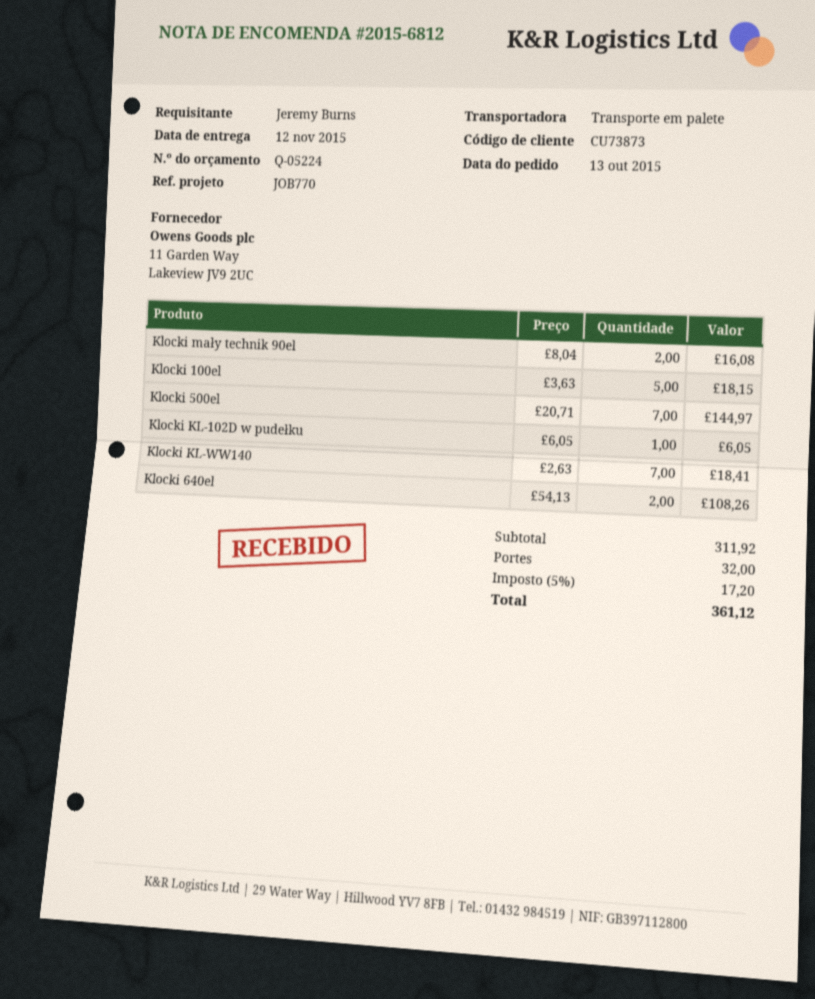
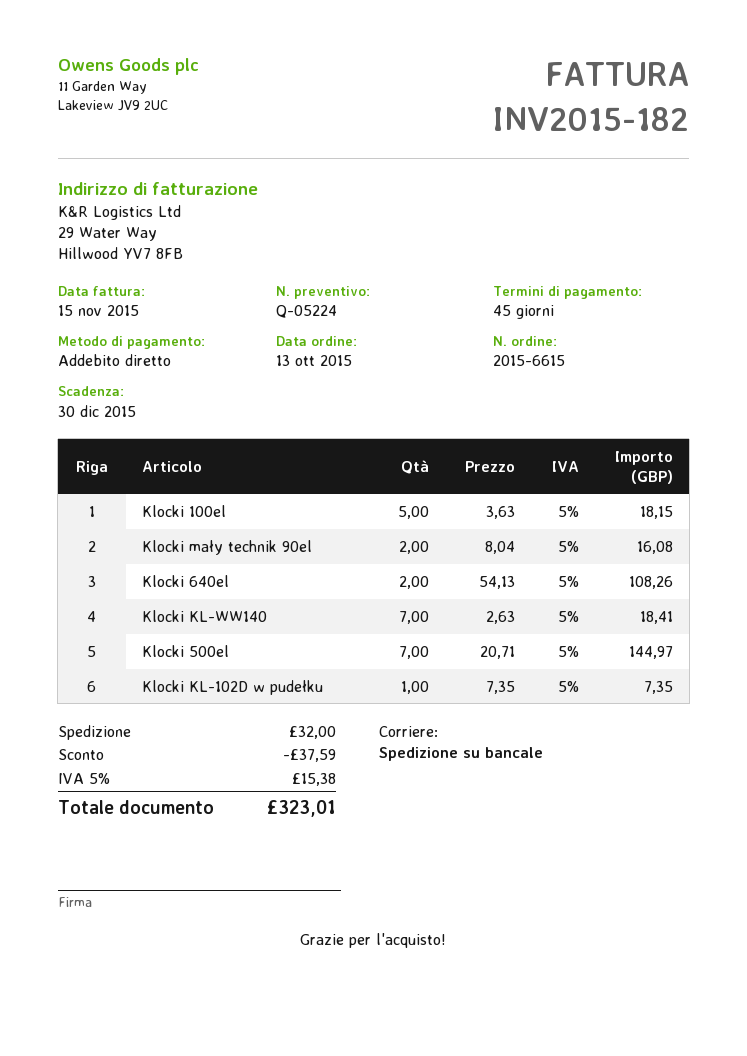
order number: 2015-6812 -> 2015-6615
Klocki KL-102D w pudełku: 1 x 6.05 = 6.05 -> 1 x 7.35 = 7.35
discount: none -> 37.59
tax: 5% = 17.20 -> 5% = 15.38
total: 361.12 -> 323.01

